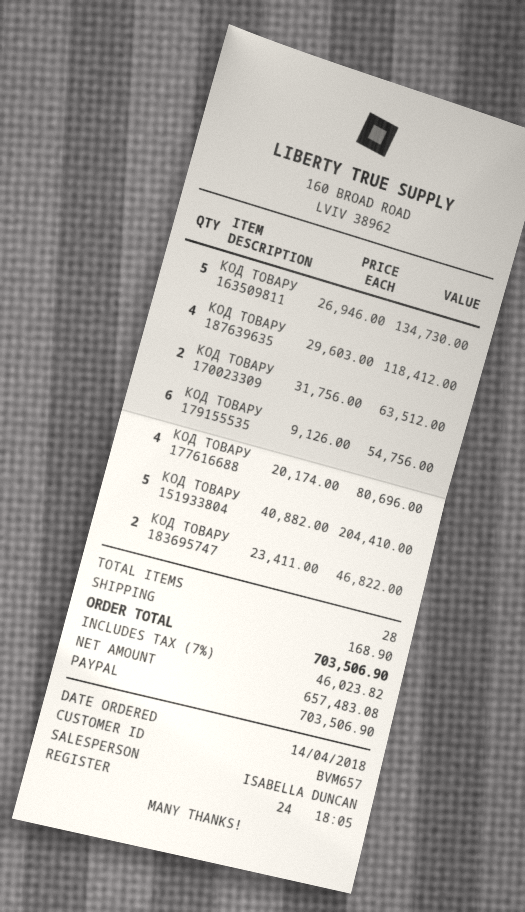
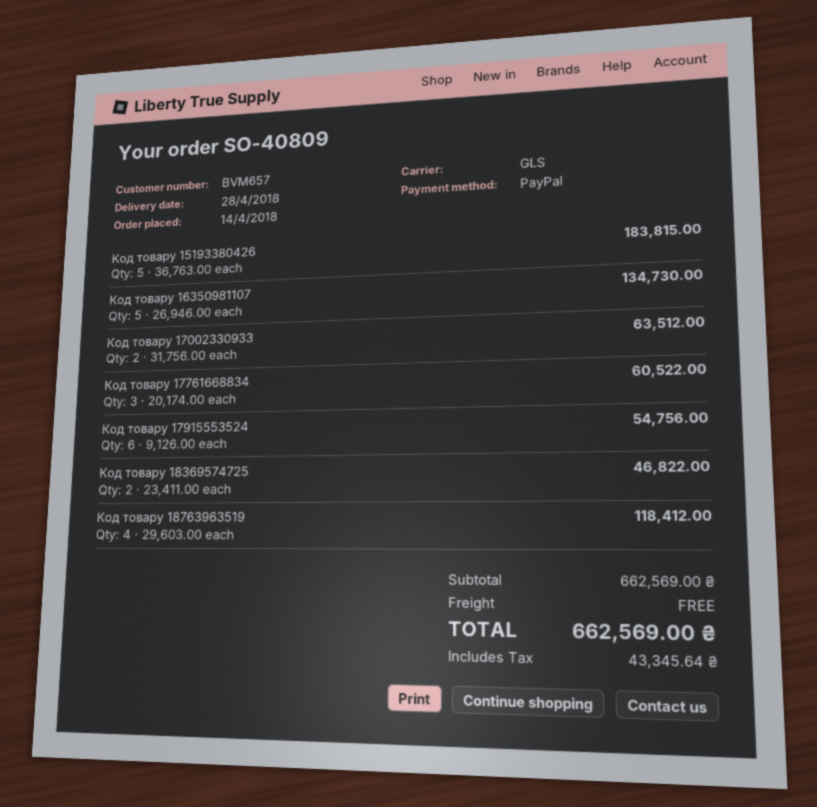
КОД ТОВАРУ 177616688: 4 x 20174.00 = 80696.00 -> 3 x 20174.00 = 60522.00
КОД ТОВАРУ 151933804: 5 x 40882.00 = 204410.00 -> 5 x 36763.00 = 183815.00
shipping: 168.90 -> 0.00
tax: 46023.82 -> 43345.64
total: 703506.90 -> 662569.00

